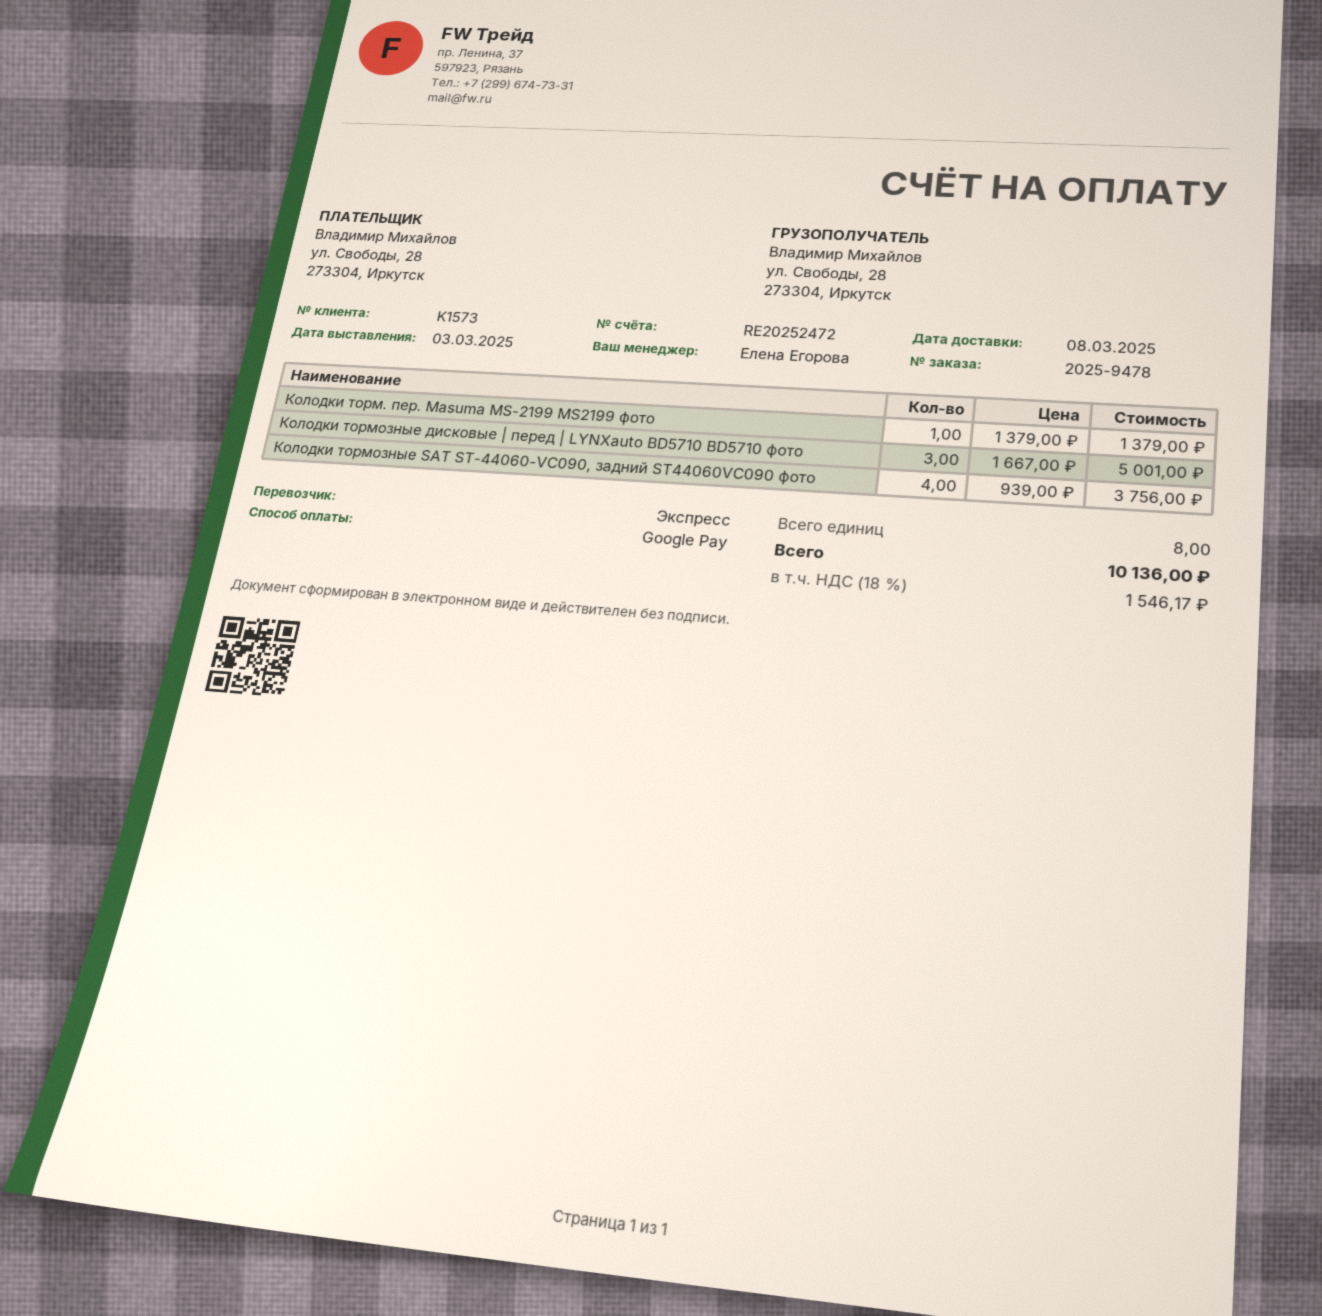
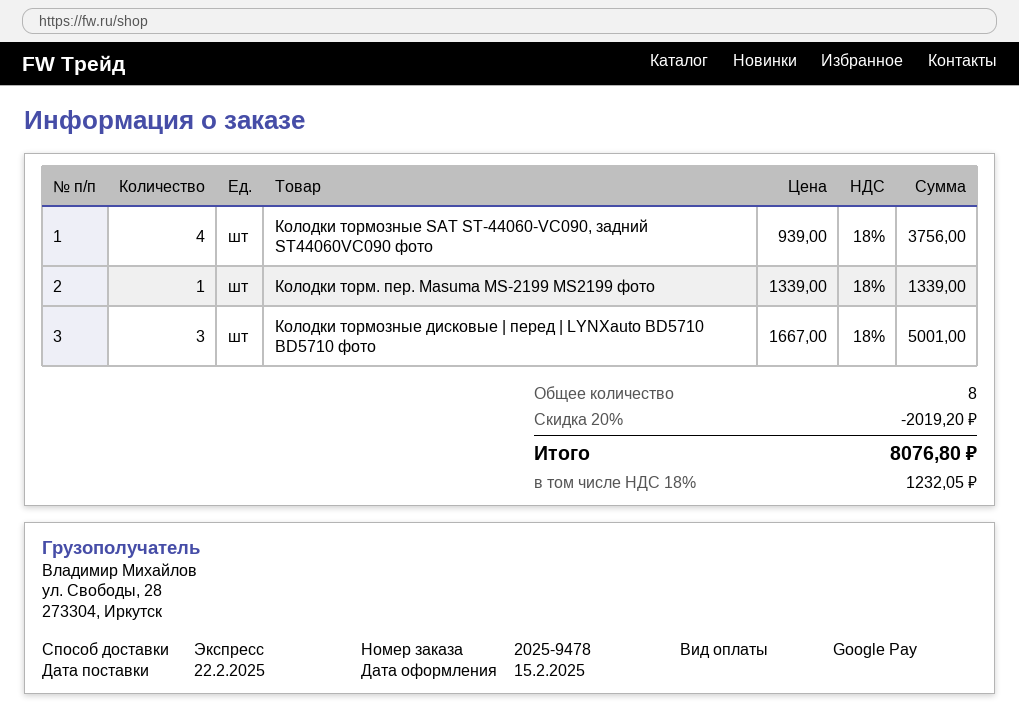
delivery date: 2025-03-08 -> 2025-02-22
Колодки торм. пер. Masuma MS-2199 MS2199 фото: 1 x 1379.00 = 1379.00 -> 1 x 1339.00 = 1339.00
discount: none -> 20% = 2019.20
tax: 18% = 1546.17 -> 18% = 1232.05
total: 10136.00 -> 8076.80

